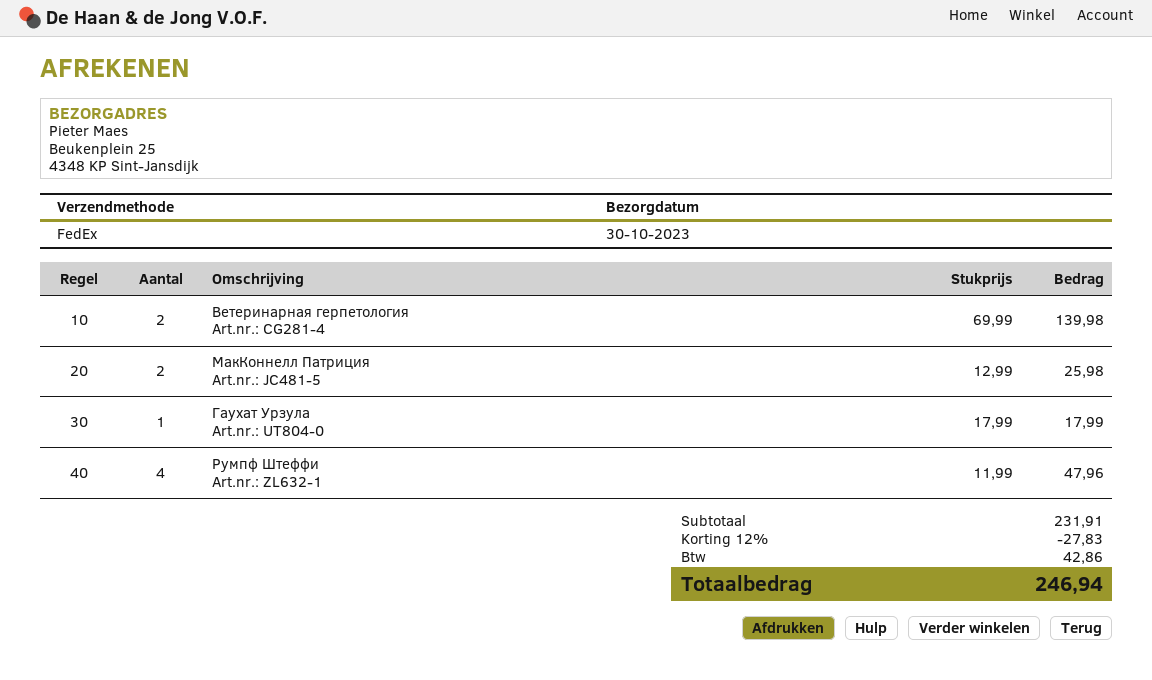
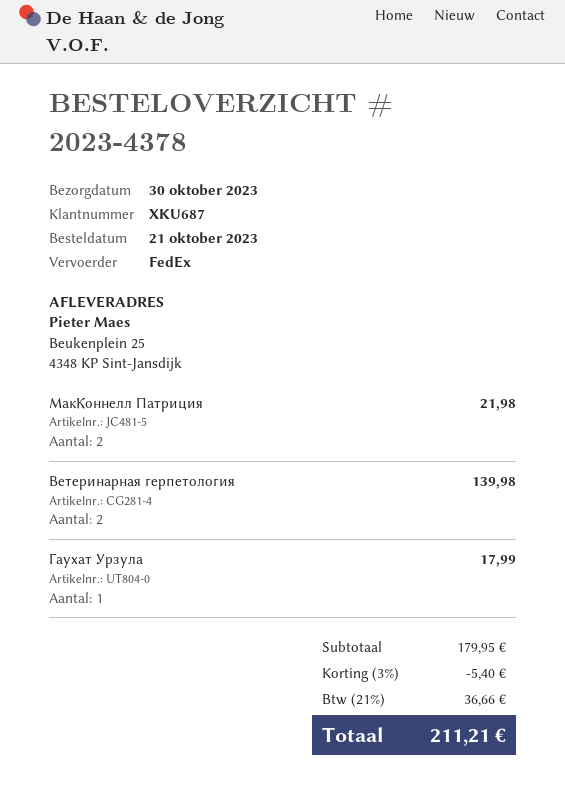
МакКоннелл Патриция: 2 for 25.98 -> 2 for 21.98
Румпф Штеффи: 4 for 47.96 -> none
subtotal: 231.91 -> 179.95
discount: 12% = 27.83 -> 3% = 5.40
tax: 42.86 -> 36.66
total: 246.94 -> 211.21

